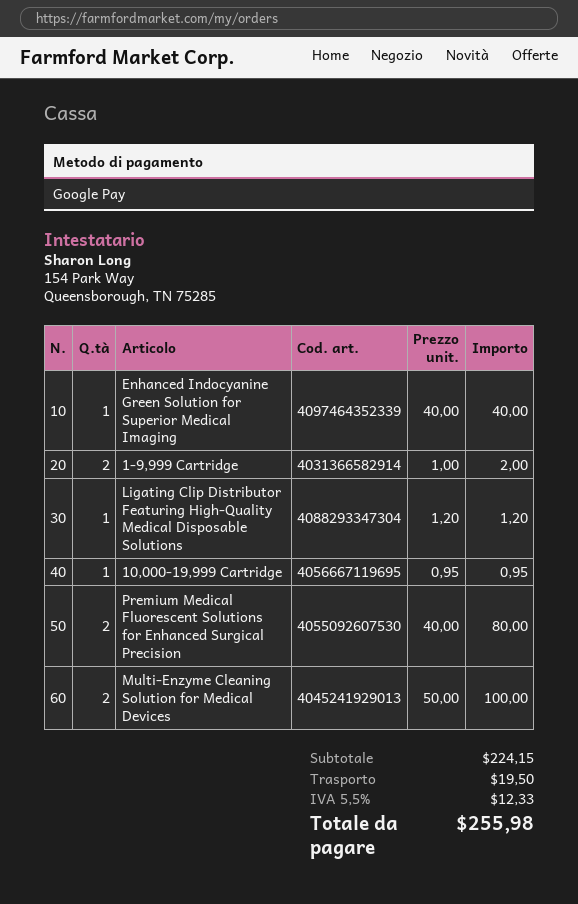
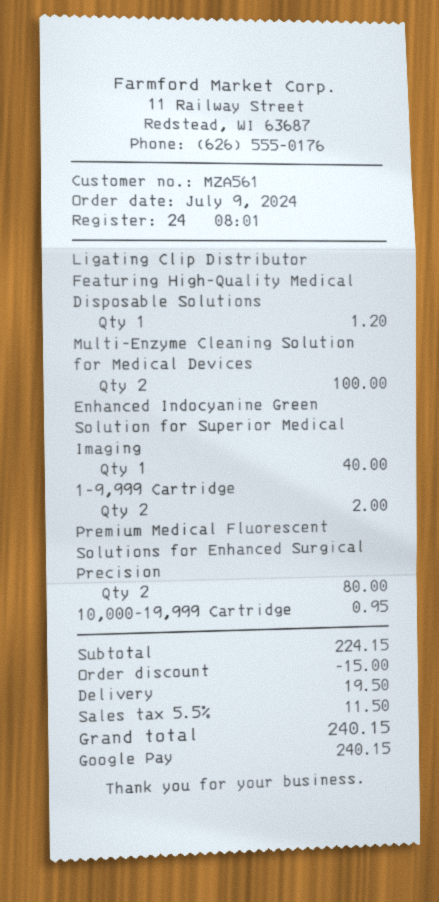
discount: none -> 15.00
tax: 5.5% = 12.33 -> 5.5% = 11.50
total: 255.98 -> 240.15

